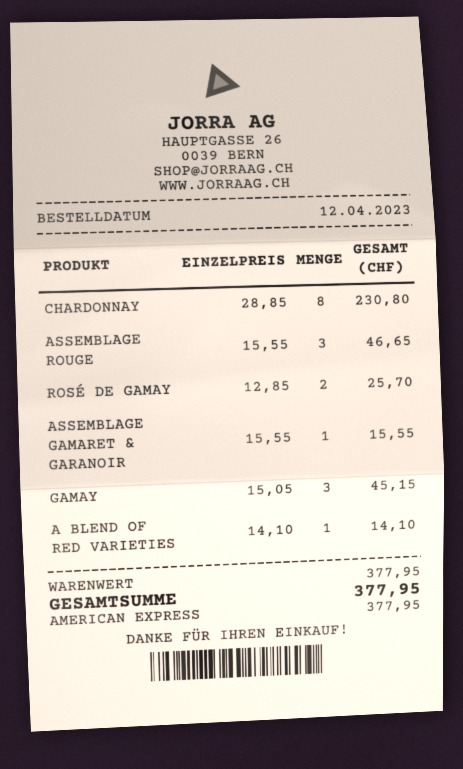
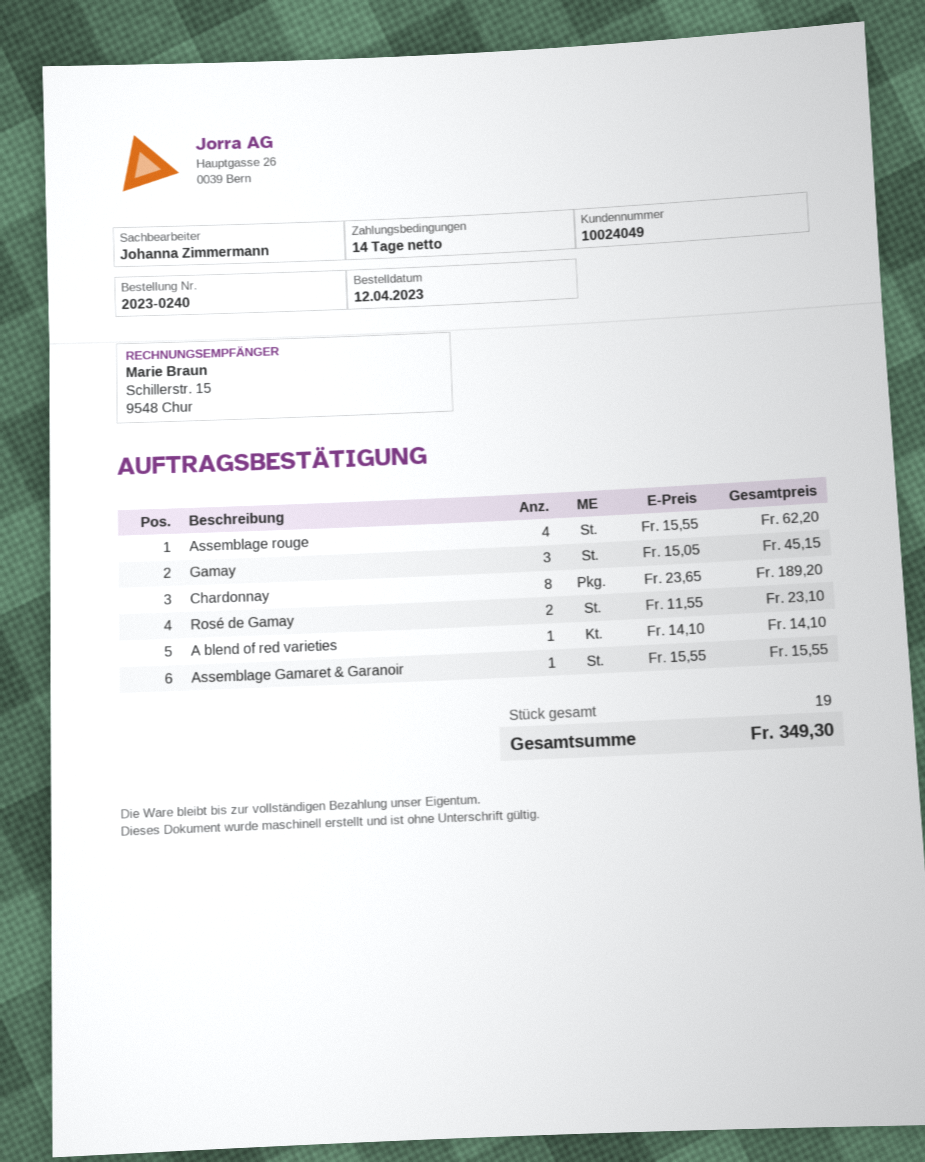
CHARDONNAY: 8 x 28.85 = 230.80 -> 8 x 23.65 = 189.20
ASSEMBLAGE ROUGE: 3 x 15.55 = 46.65 -> 4 x 15.55 = 62.20
ROSÉ DE GAMAY: 2 x 12.85 = 25.70 -> 2 x 11.55 = 23.10
total: 377.95 -> 349.30

